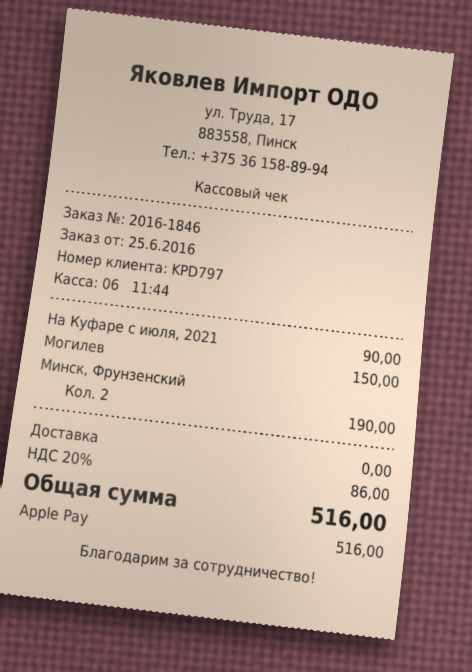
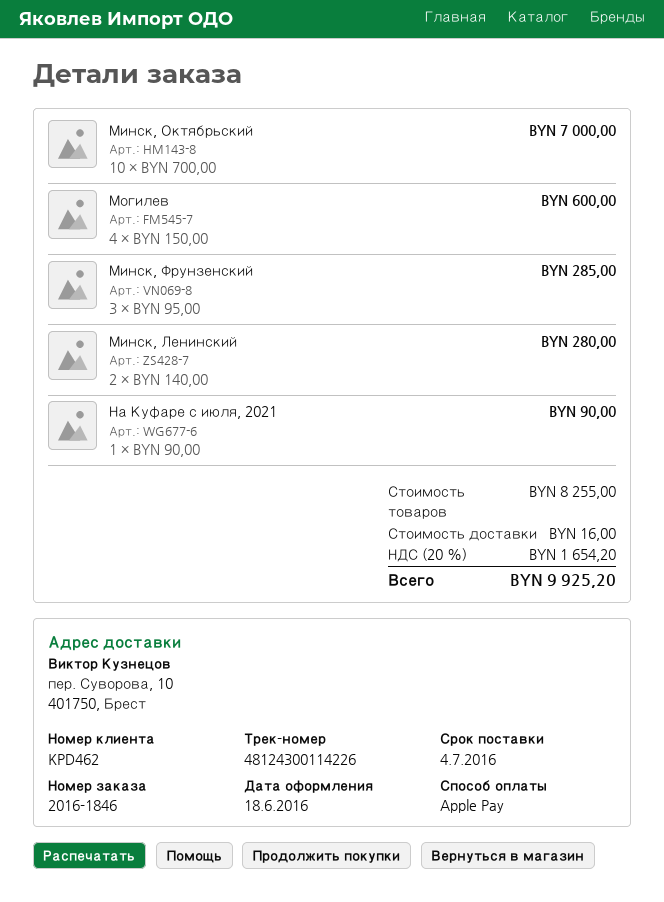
order date: 2016-06-25 -> 2016-06-18
customer number: KPD797 -> KPD462
Могилев: 1 for 150.00 -> 4 for 600.00
Минск, Фрунзенский: 2 for 190.00 -> 3 for 285.00
Минск, Октябрьский: none -> 10 for 7000.00
Минск, Ленинский: none -> 2 for 280.00
shipping: 0.00 -> 16.00
tax: 20% = 86.00 -> 20% = 1654.20
total: 516.00 -> 9925.20

